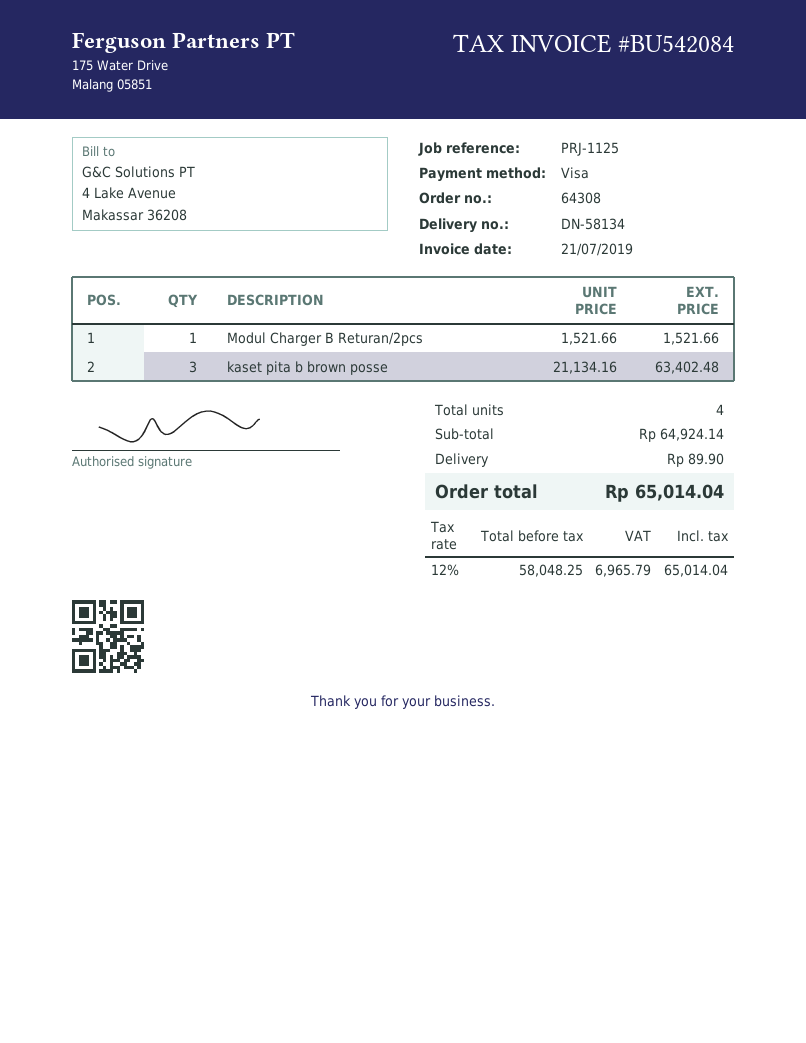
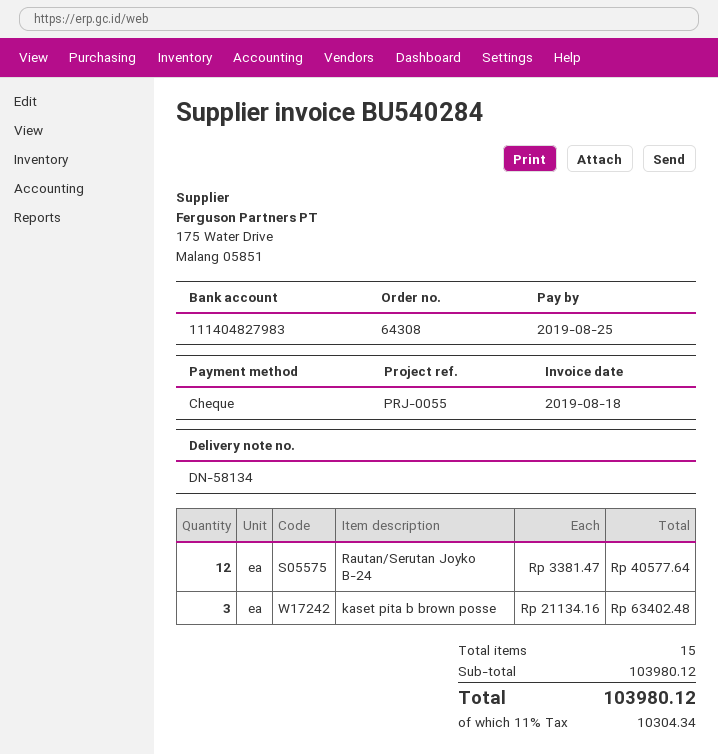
invoice number: BU542084 -> BU540284
invoice date: 2019-07-21 -> 2019-08-18
reference: PRJ-1125 -> PRJ-0055
payment method: Visa -> cheque
Modul Charger B Returan/2pcs: 1 x 1521.66 = 1521.66 -> none
Rautan/Serutan Joyko B-24: none -> 12 x 3381.47 = 40577.64
total quantity: 4 -> 15
subtotal: 64924.14 -> 103980.12
shipping: 89.90 -> none
tax: 12% = 6965.79 -> 11% = 10304.34
total: 65014.04 -> 103980.12

